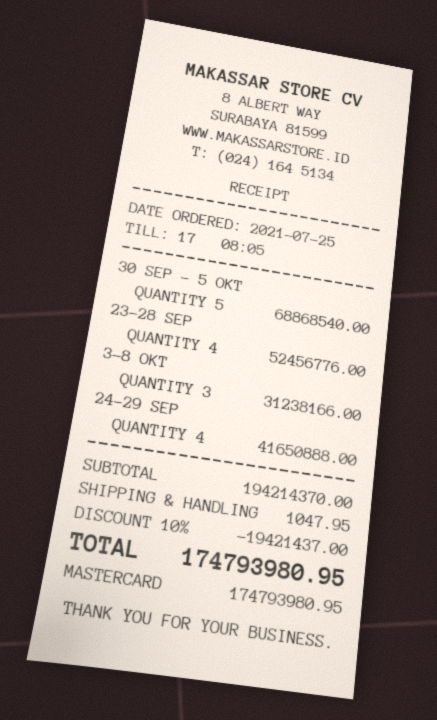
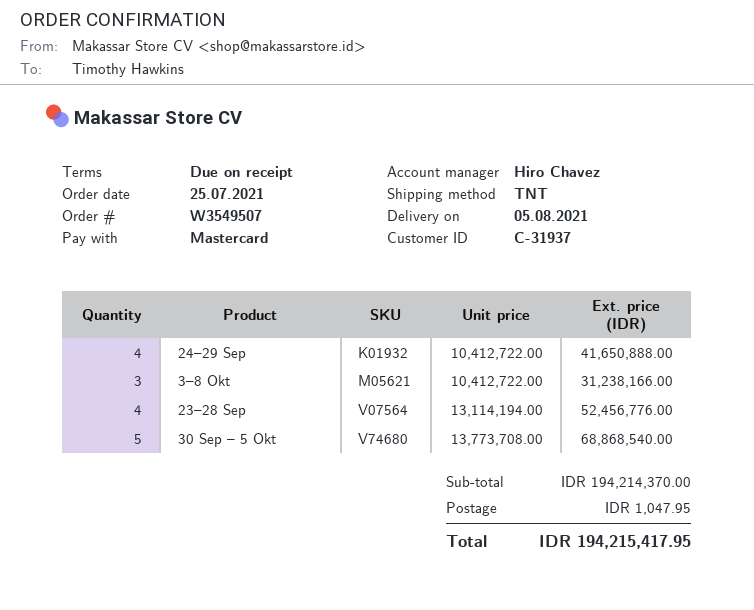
discount: 10% = 19421437.00 -> none
total: 174793980.95 -> 194215417.95

